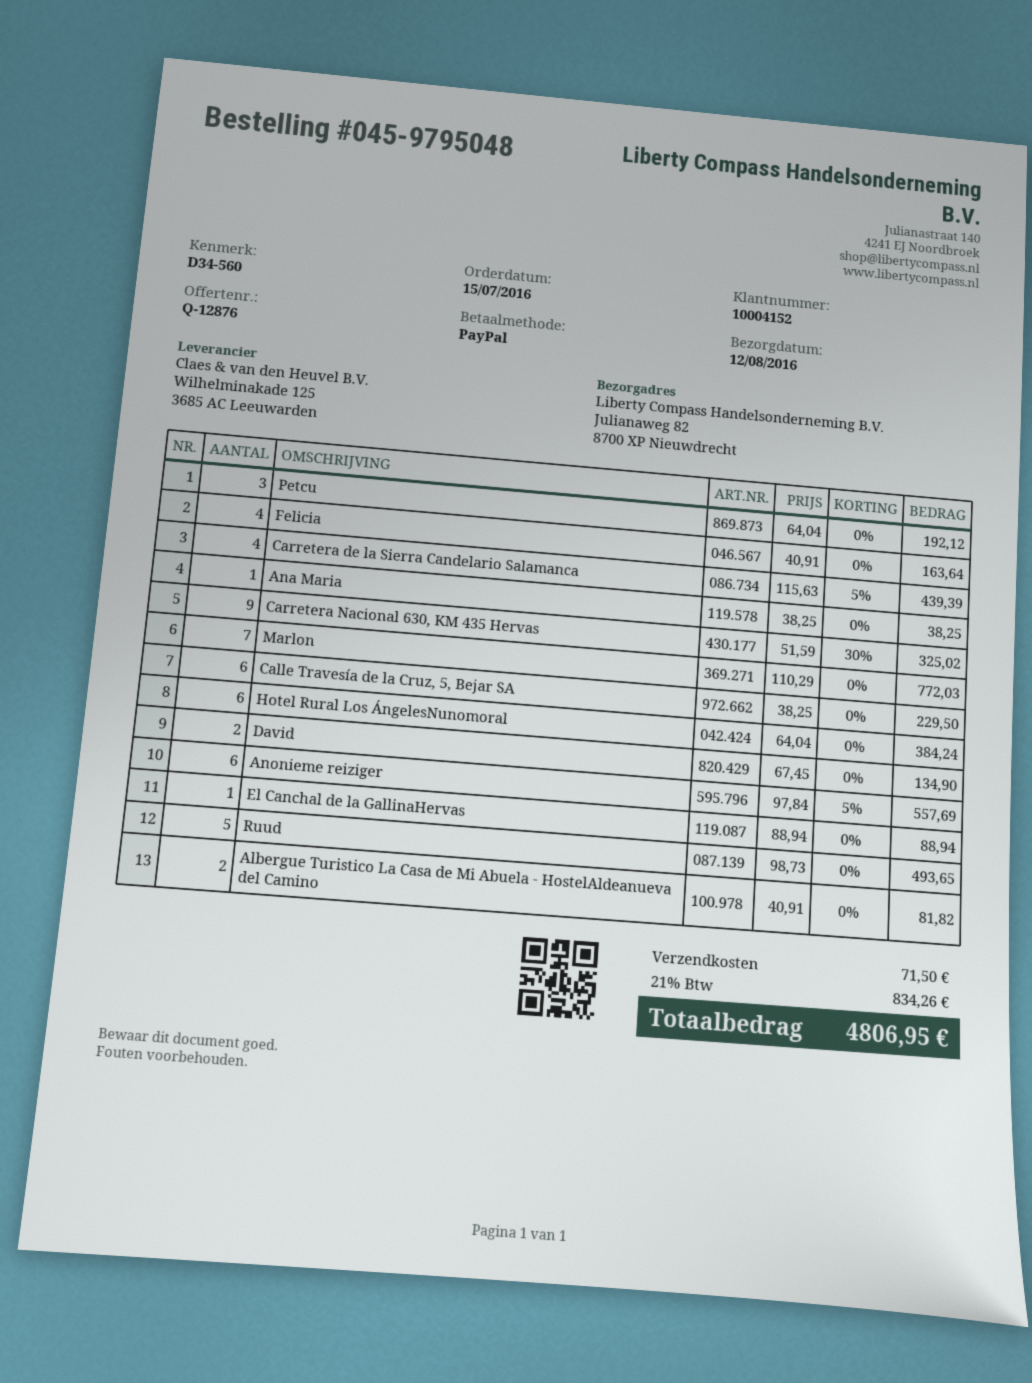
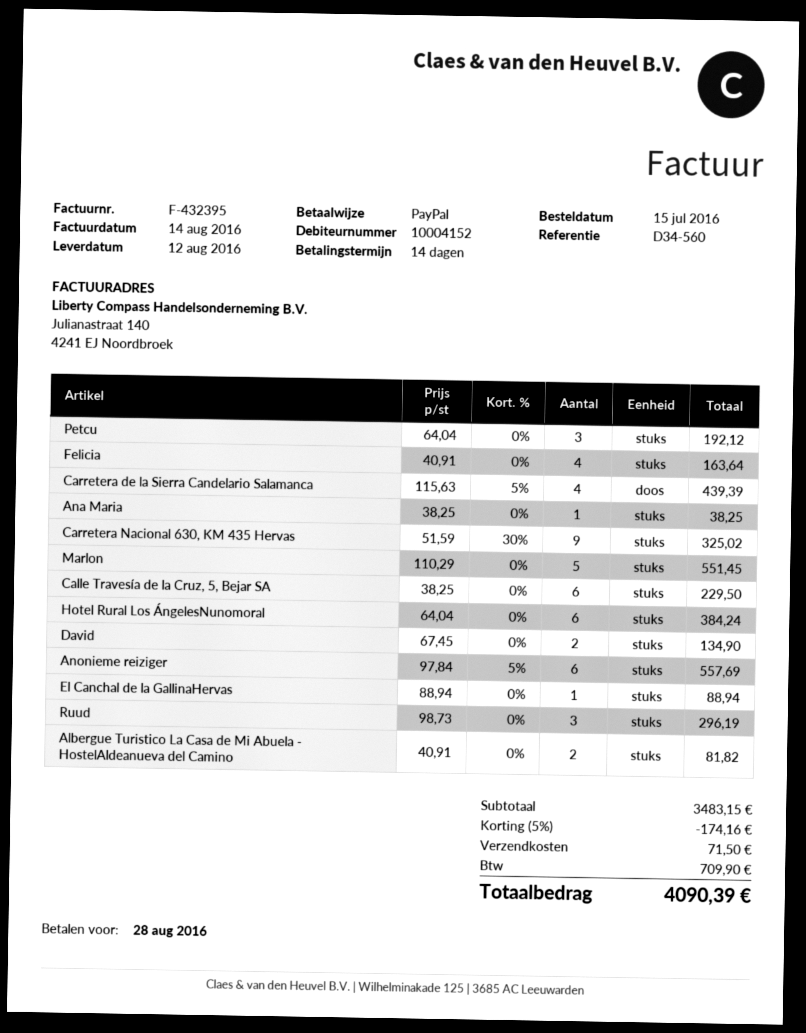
Marlon: 7 x 110.29 = 772.03 -> 5 x 110.29 = 551.45
Ruud: 5 x 98.73 = 493.65 -> 3 x 98.73 = 296.19
discount: none -> 5% = 174.16
tax: 834.26 -> 709.90
total: 4806.95 -> 4090.39

